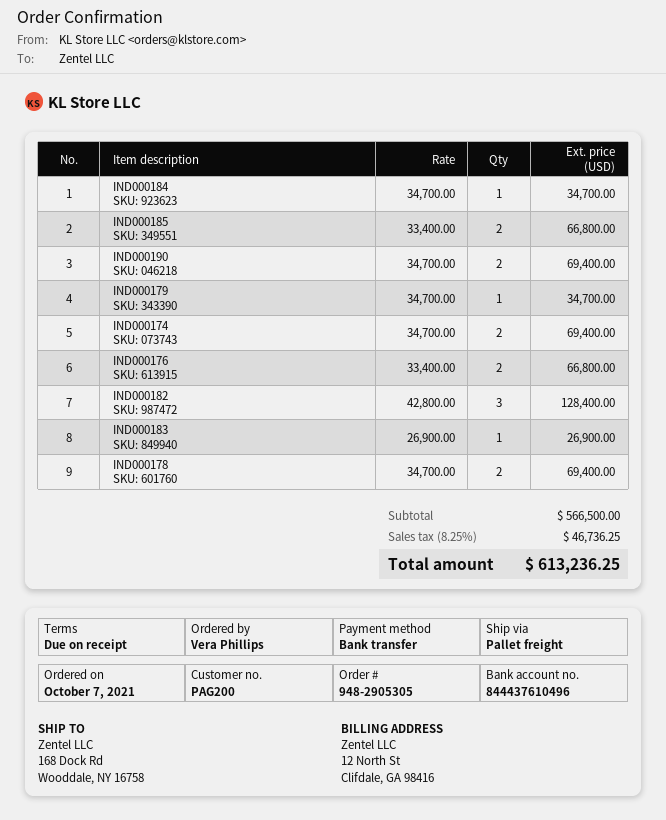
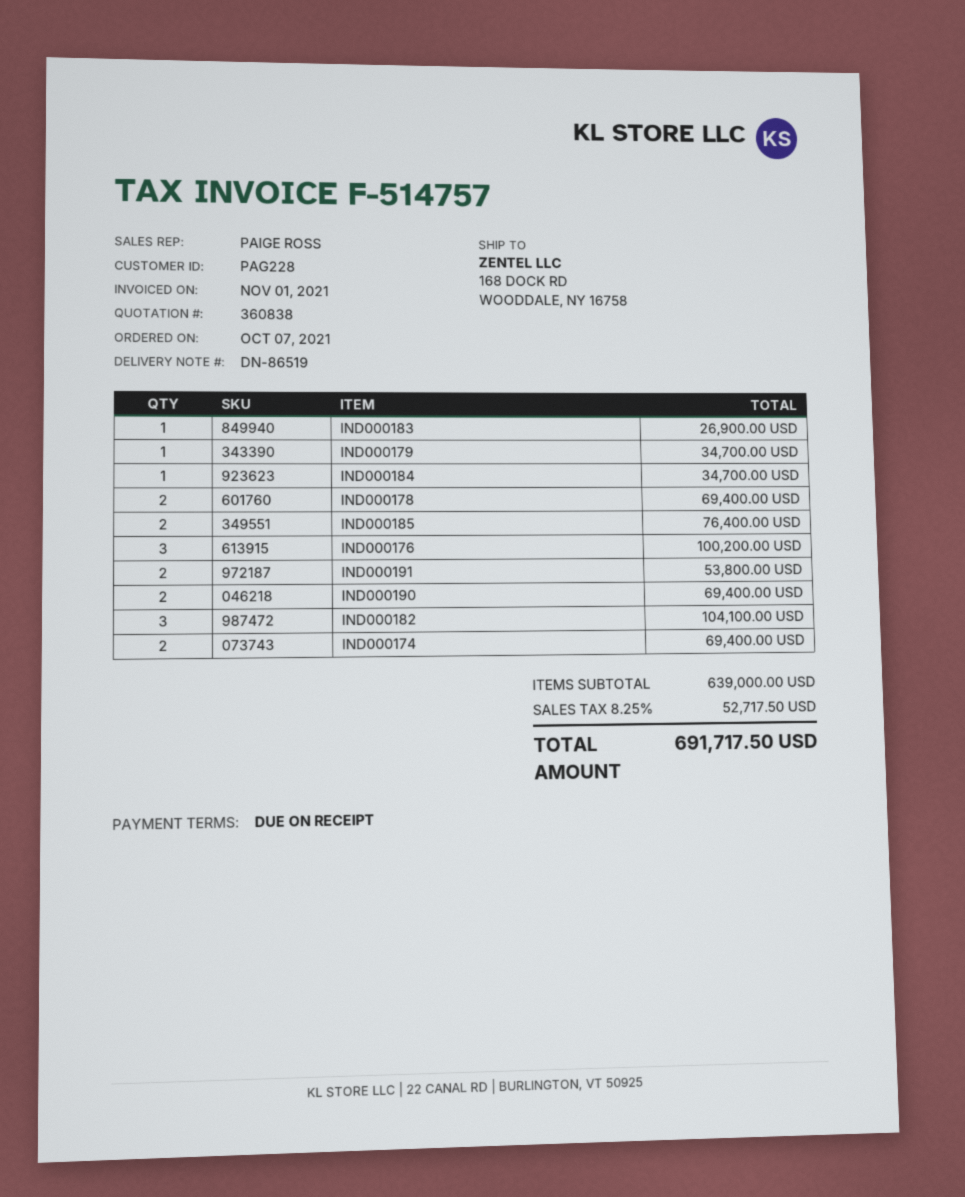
customer number: PAG200 -> PAG228
IND000185: 2 for 66800.00 -> 2 for 76400.00
IND000176: 2 for 66800.00 -> 3 for 100200.00
IND000182: 3 for 128400.00 -> 3 for 104100.00
IND000191: none -> 2 for 53800.00
subtotal: 566500.00 -> 639000.00
tax: 8.25% = 46736.25 -> 8.25% = 52717.50
total: 613236.25 -> 691717.50

